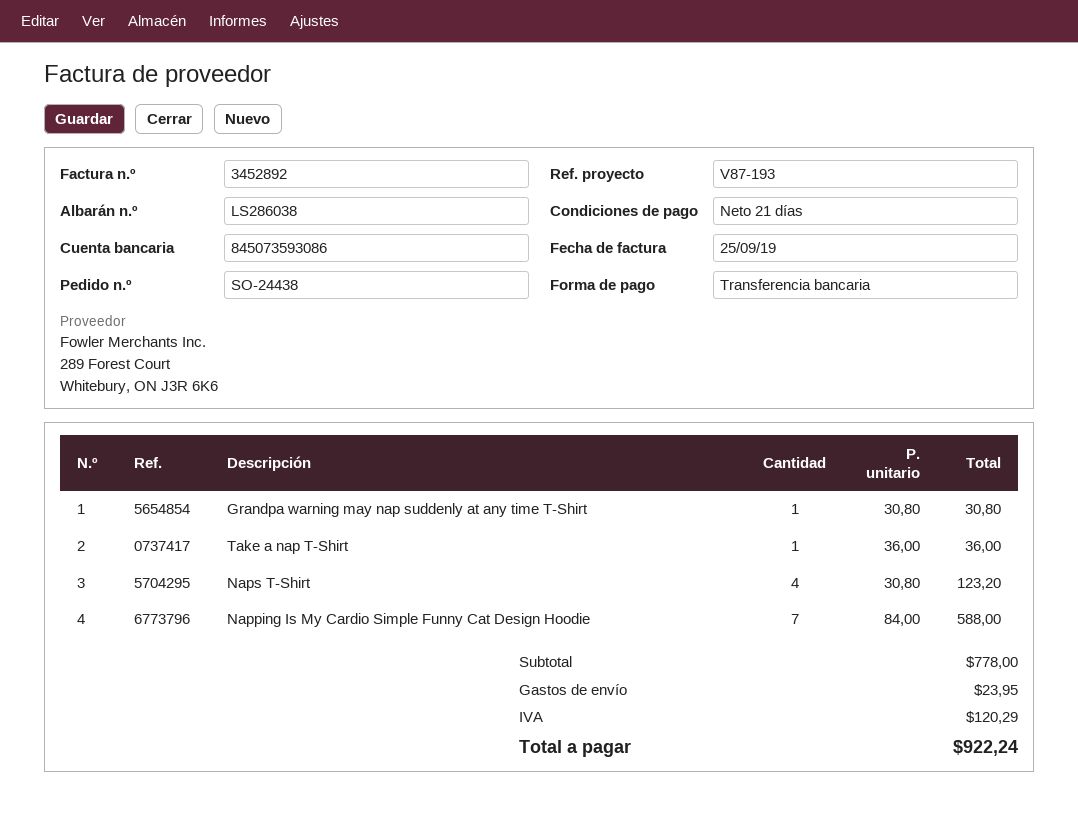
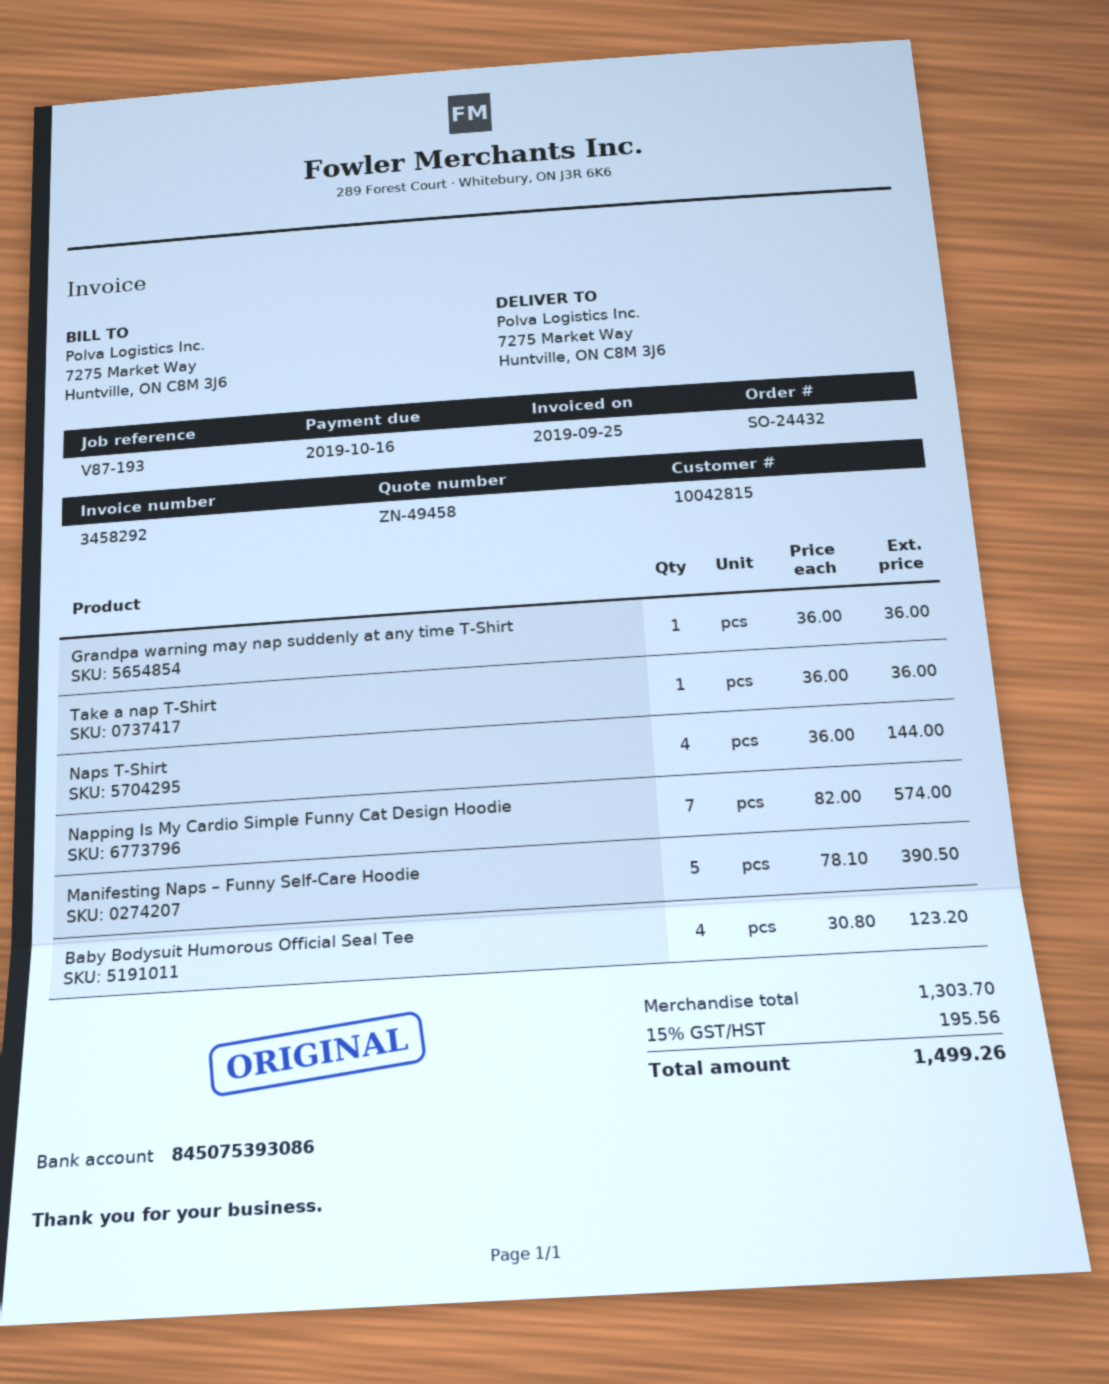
order number: SO-24438 -> SO-24432
invoice number: 3452892 -> 3458292
bank account: 845073593086 -> 845075393086
Grandpa warning may nap suddenly at any time T-Shirt: 1 x 30.80 = 30.80 -> 1 x 36.00 = 36.00
Naps T-Shirt: 4 x 30.80 = 123.20 -> 4 x 36.00 = 144.00
Napping Is My Cardio Simple Funny Cat Design Hoodie: 7 x 84.00 = 588.00 -> 7 x 82.00 = 574.00
Manifesting Naps – Funny Self-Care Hoodie: none -> 5 x 78.10 = 390.50
Baby Bodysuit Humorous Official Seal Tee: none -> 4 x 30.80 = 123.20
subtotal: 778.00 -> 1303.70
shipping: 23.95 -> none
tax: 120.29 -> 195.56
total: 922.24 -> 1499.26

